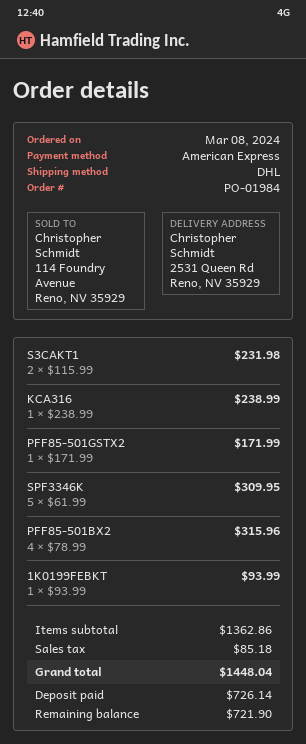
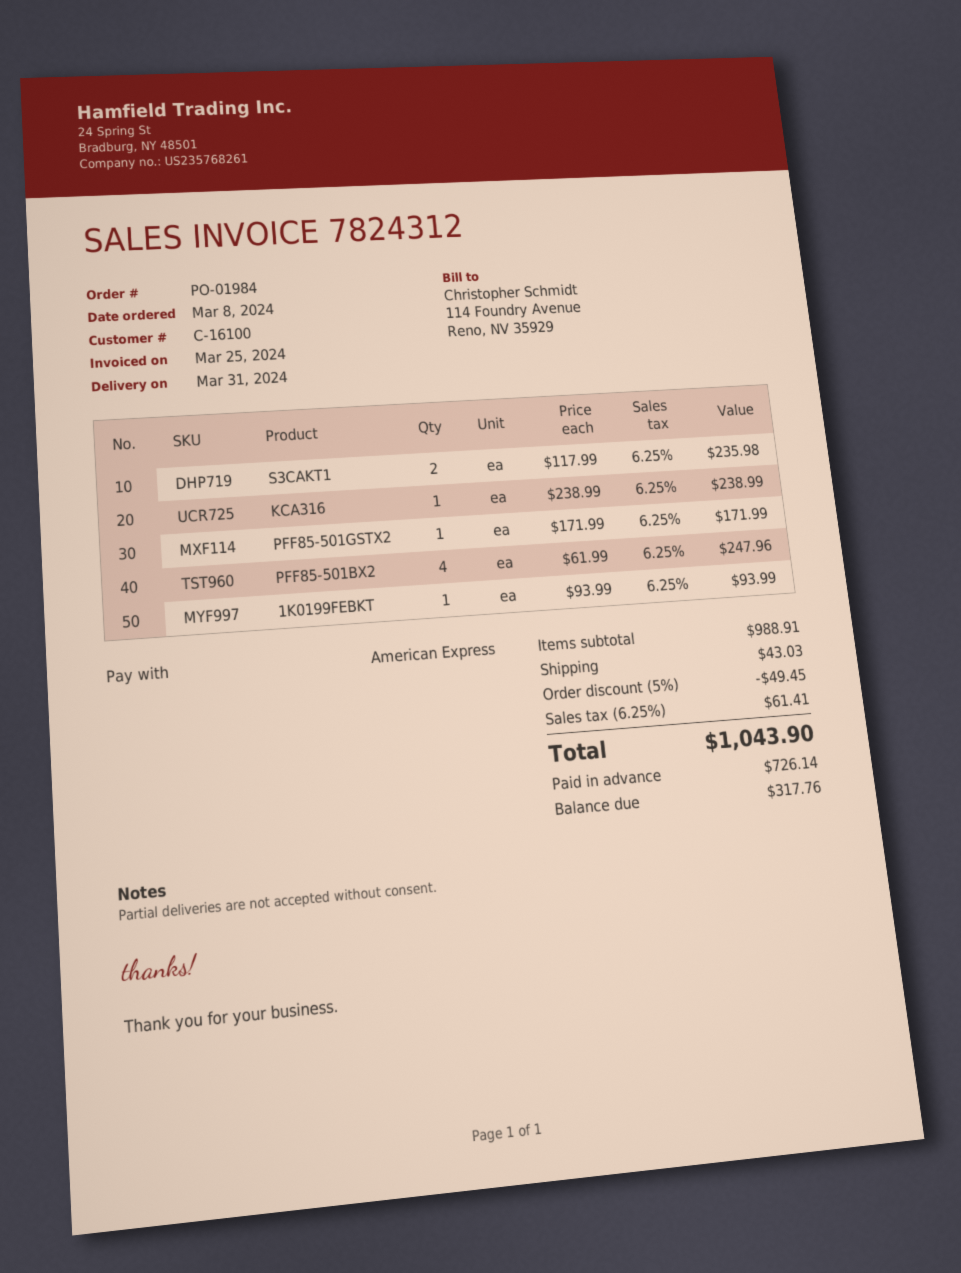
S3CAKT1: 2 x 115.99 = 231.98 -> 2 x 117.99 = 235.98
SPF3346K: 5 x 61.99 = 309.95 -> none
PFF85-501BX2: 4 x 78.99 = 315.96 -> 4 x 61.99 = 247.96
subtotal: 1362.86 -> 988.91
discount: none -> 5% = 49.45
shipping: none -> 43.03
tax: 85.18 -> 61.41
total: 1448.04 -> 1043.90
balance: 721.90 -> 317.76

